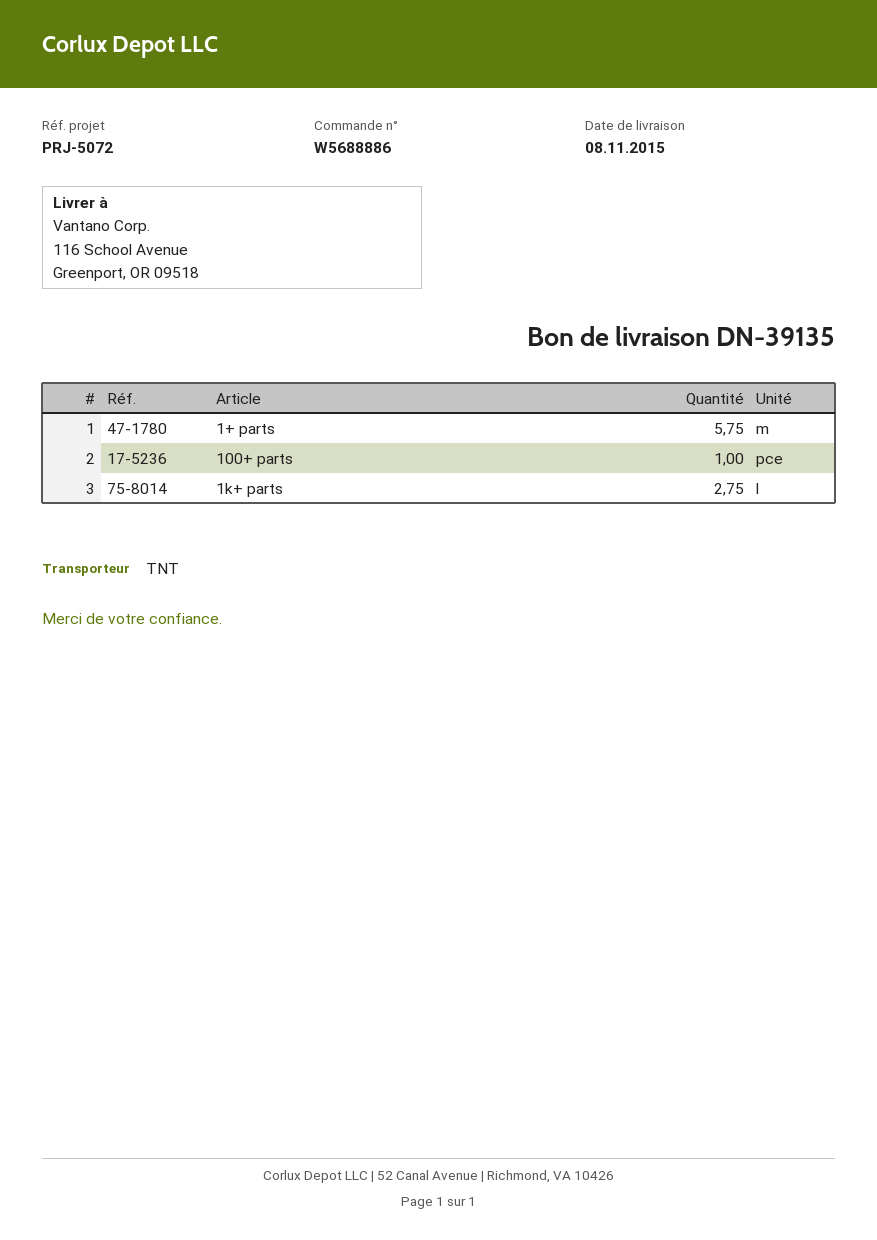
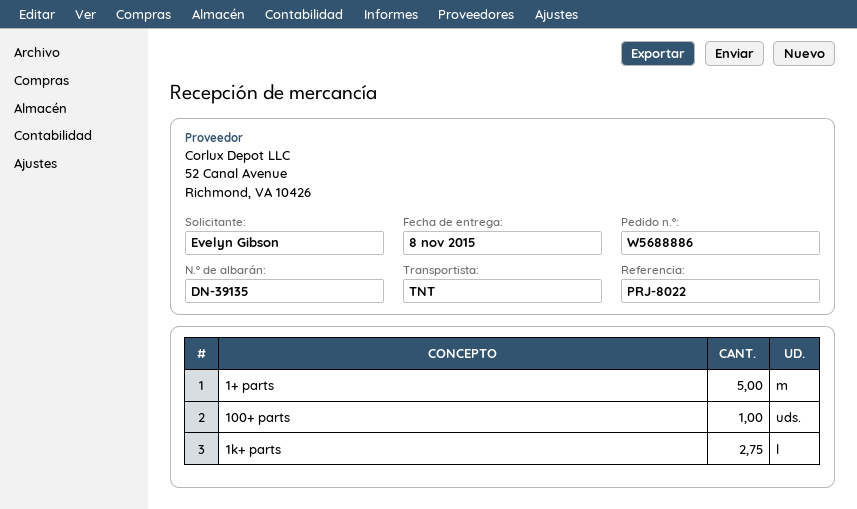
reference: PRJ-5072 -> PRJ-8022
1+ parts: 5.75 -> 5

